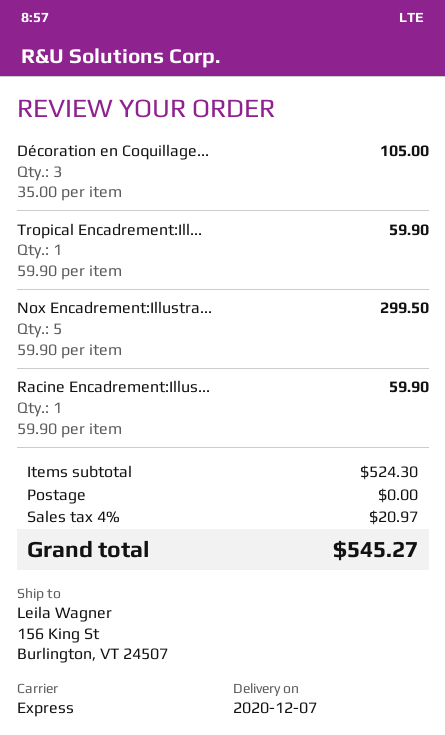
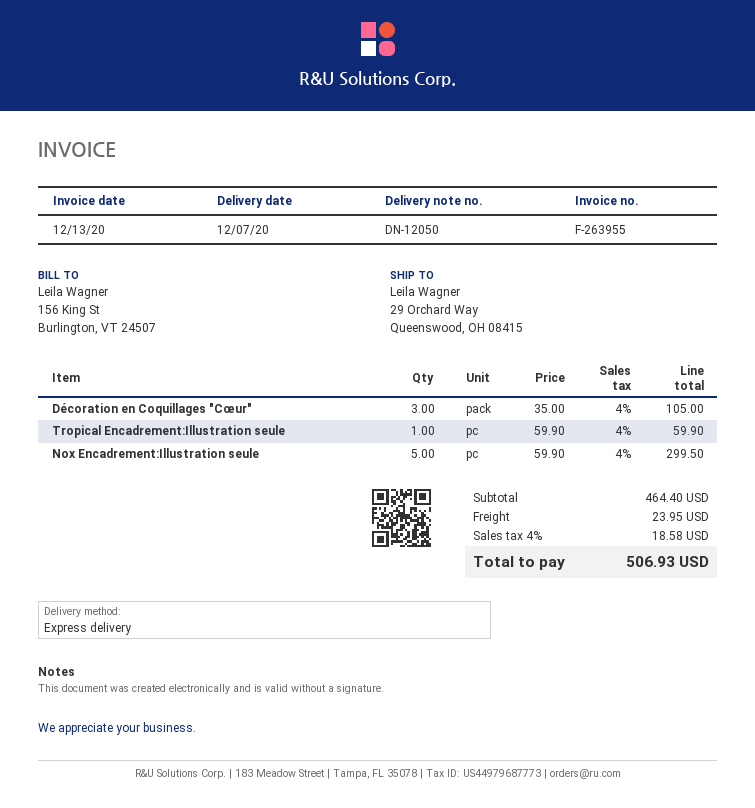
ship to: 156 King St, Burlington, VT 24507 -> 29 Orchard Way, Queenswood, OH 08415
Racine Encadrement:Illus...: 1 x 59.90 = 59.90 -> none
subtotal: 524.30 -> 464.40
shipping: 0.00 -> 23.95
tax: 4% = 20.97 -> 4% = 18.58
total: 545.27 -> 506.93

